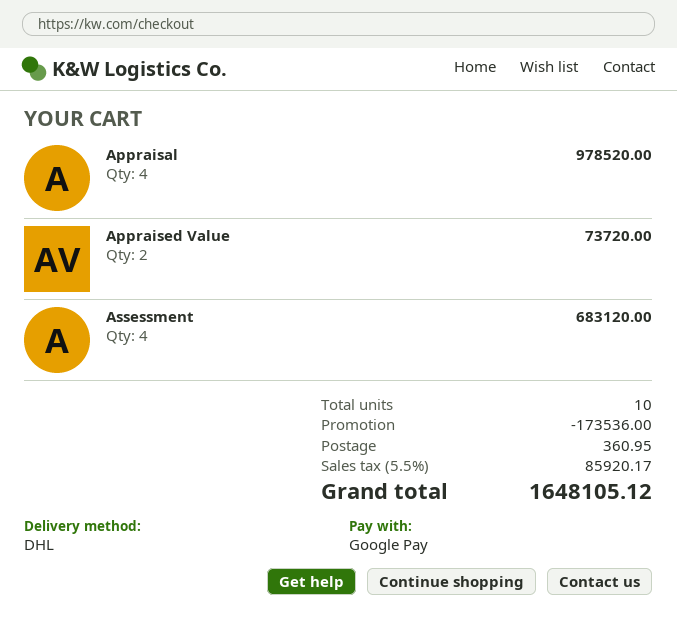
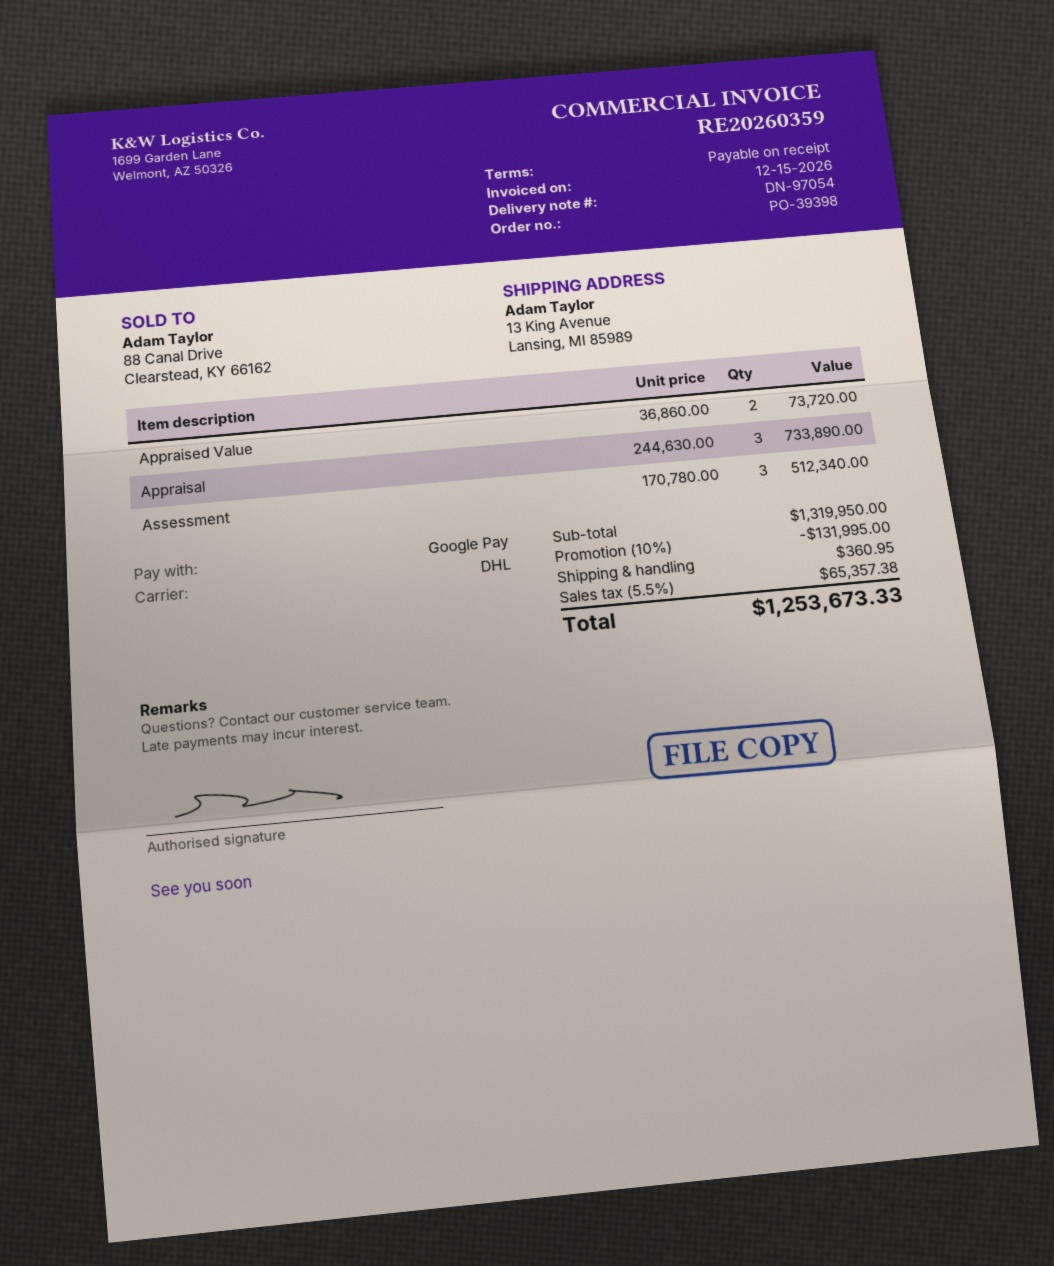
Appraisal: 4 for 978520.00 -> 3 for 733890.00
Assessment: 4 for 683120.00 -> 3 for 512340.00
discount: 173536.00 -> 131995.00
tax: 5.5% = 85920.17 -> 5.5% = 65357.38
total: 1648105.12 -> 1253673.33

